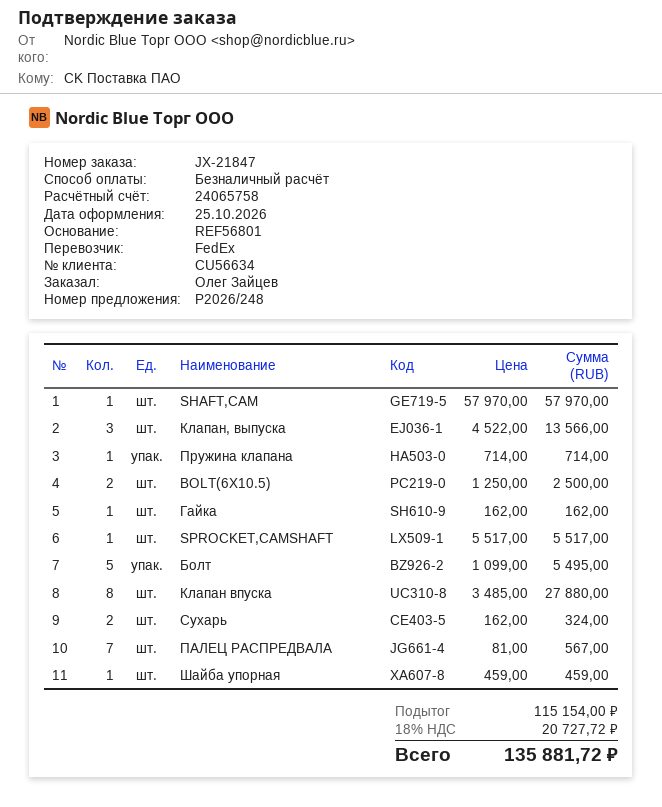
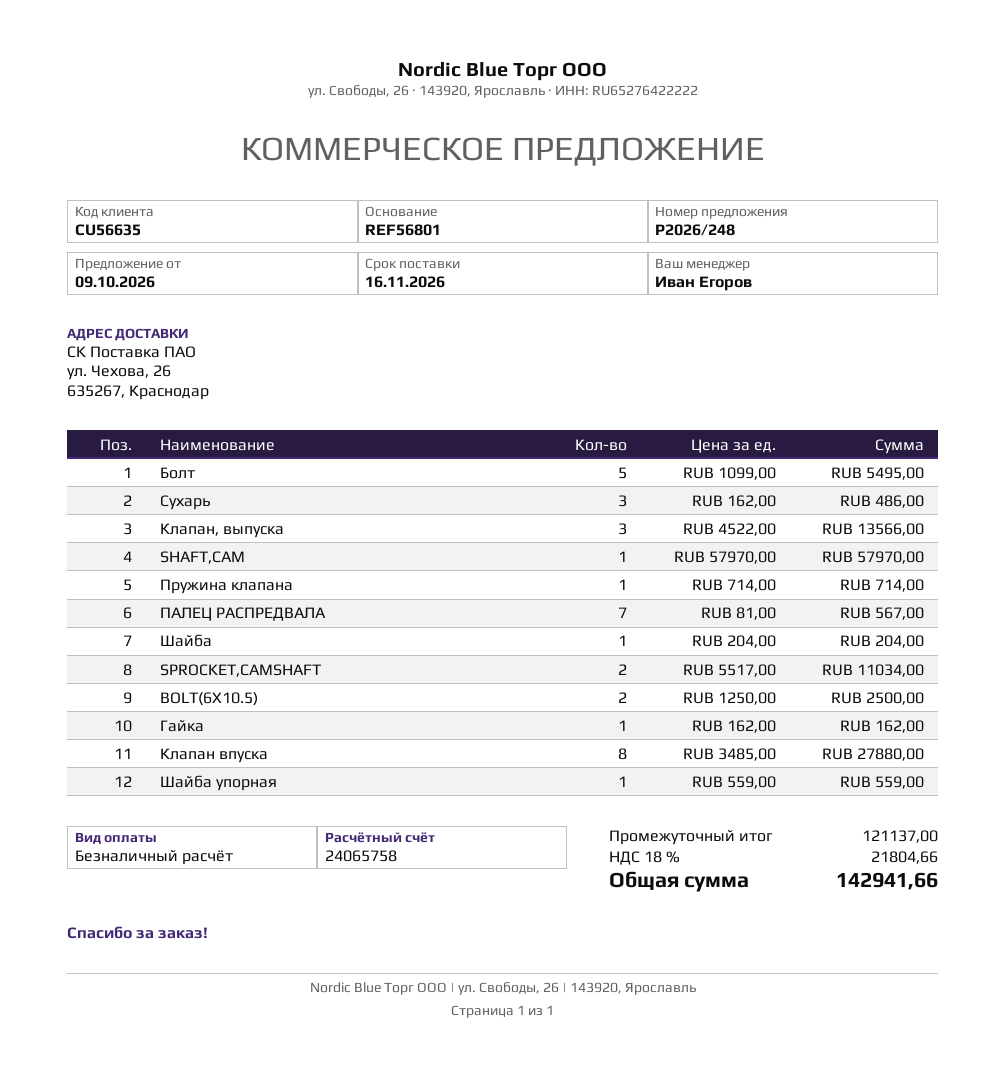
customer number: CU56634 -> CU56635
SPROCKET,CAMSHAFT: 1 x 5517.00 = 5517.00 -> 2 x 5517.00 = 11034.00
Сухарь: 2 x 162.00 = 324.00 -> 3 x 162.00 = 486.00
Шайба упорная: 1 x 459.00 = 459.00 -> 1 x 559.00 = 559.00
Шайба: none -> 1 x 204.00 = 204.00
subtotal: 115154.00 -> 121137.00
tax: 18% = 20727.72 -> 18% = 21804.66
total: 135881.72 -> 142941.66

